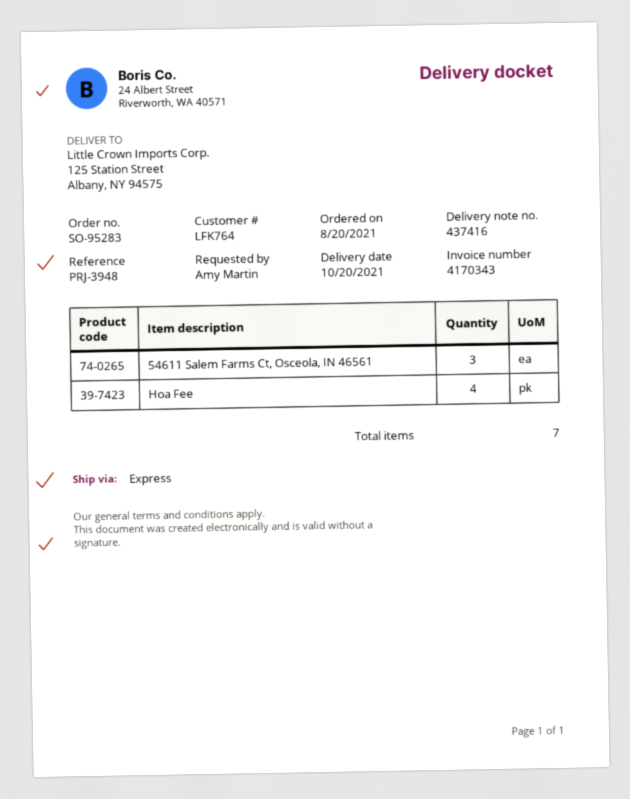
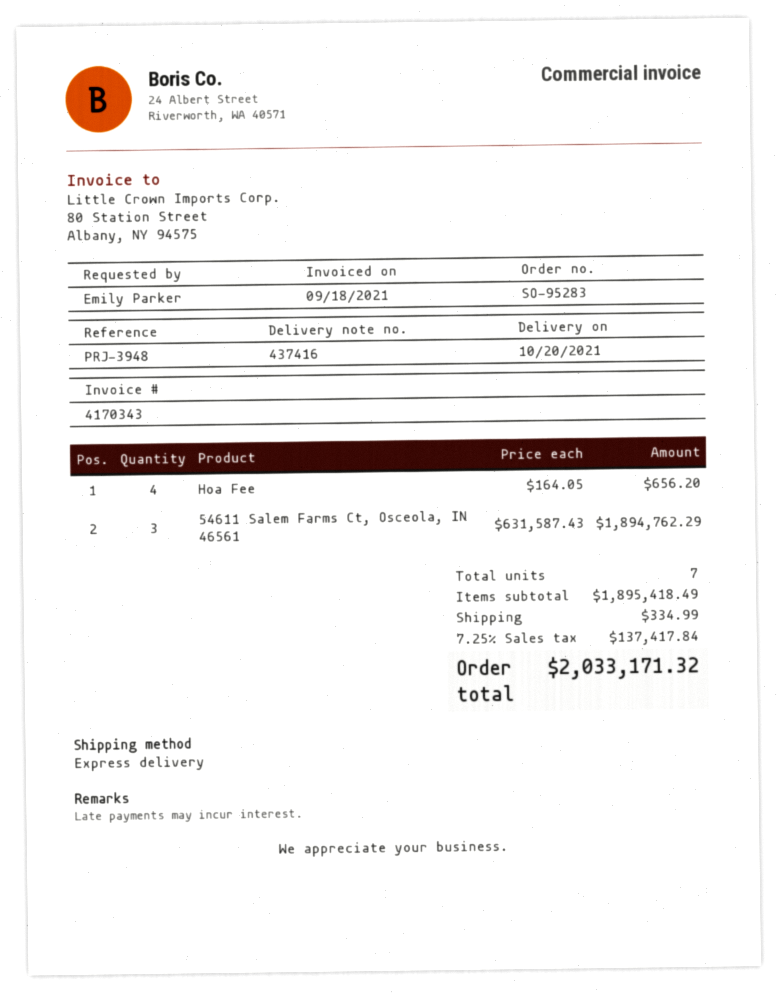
ordered by: Amy Martin -> Emily Parker

